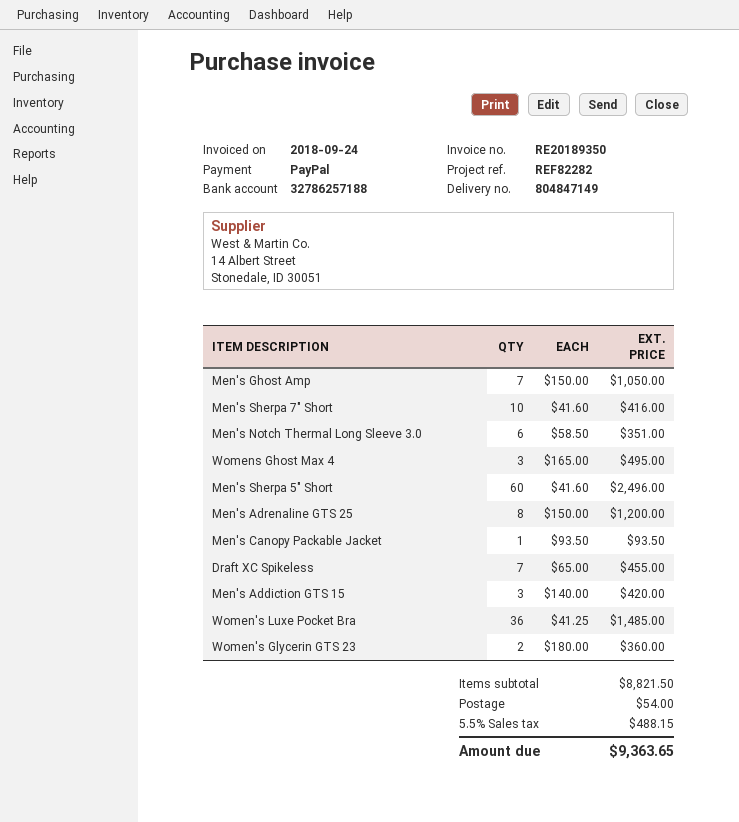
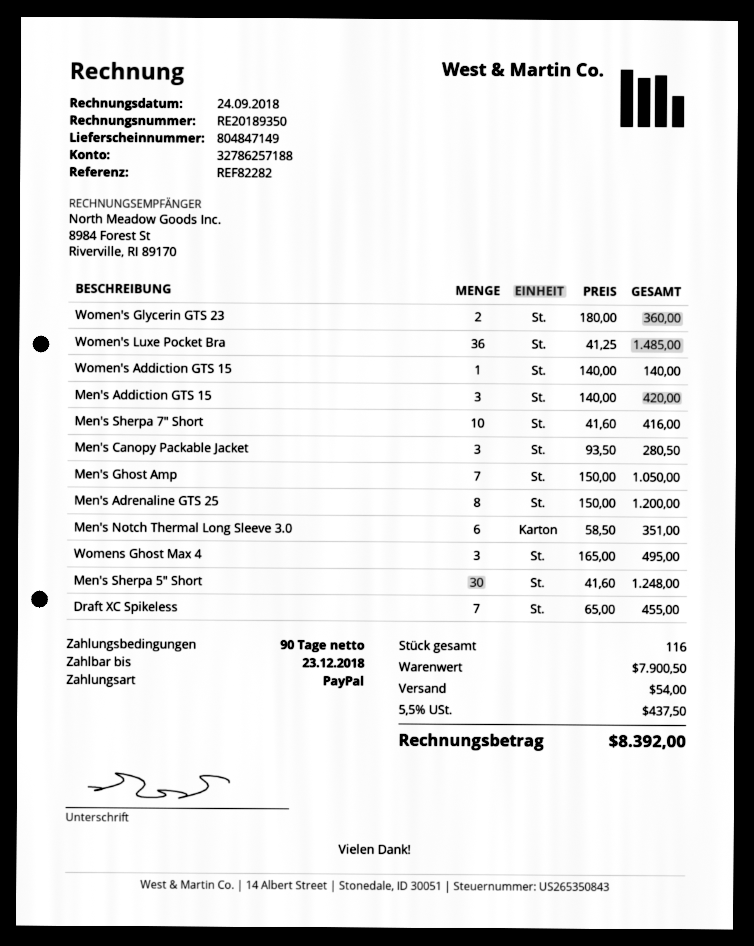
Men's Sherpa 5" Short: 60 x 41.60 = 2496.00 -> 30 x 41.60 = 1248.00
Men's Canopy Packable Jacket: 1 x 93.50 = 93.50 -> 3 x 93.50 = 280.50
Women's Addiction GTS 15: none -> 1 x 140.00 = 140.00
subtotal: 8821.50 -> 7900.50
tax: 5.5% = 488.15 -> 5.5% = 437.50
total: 9363.65 -> 8392.00

